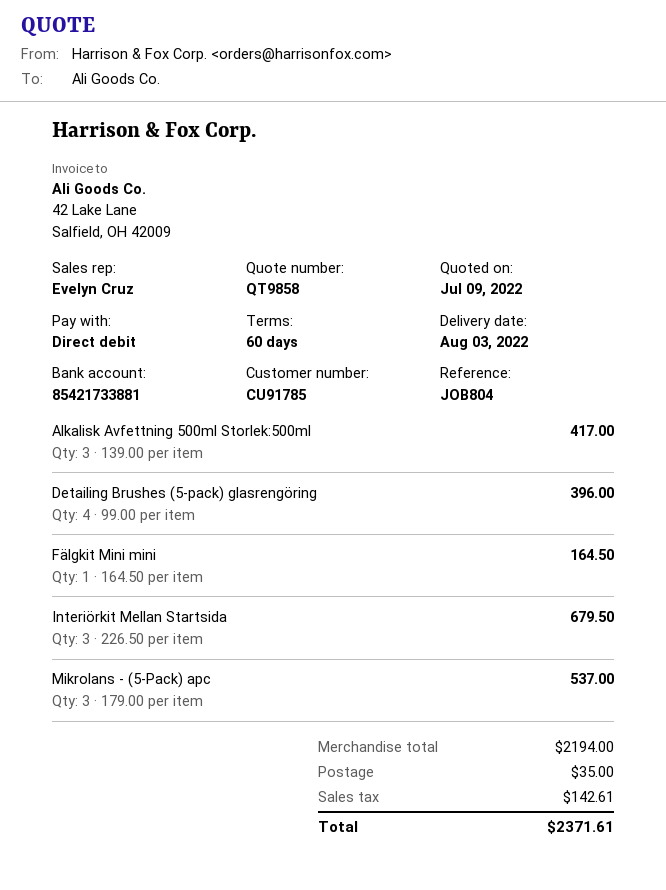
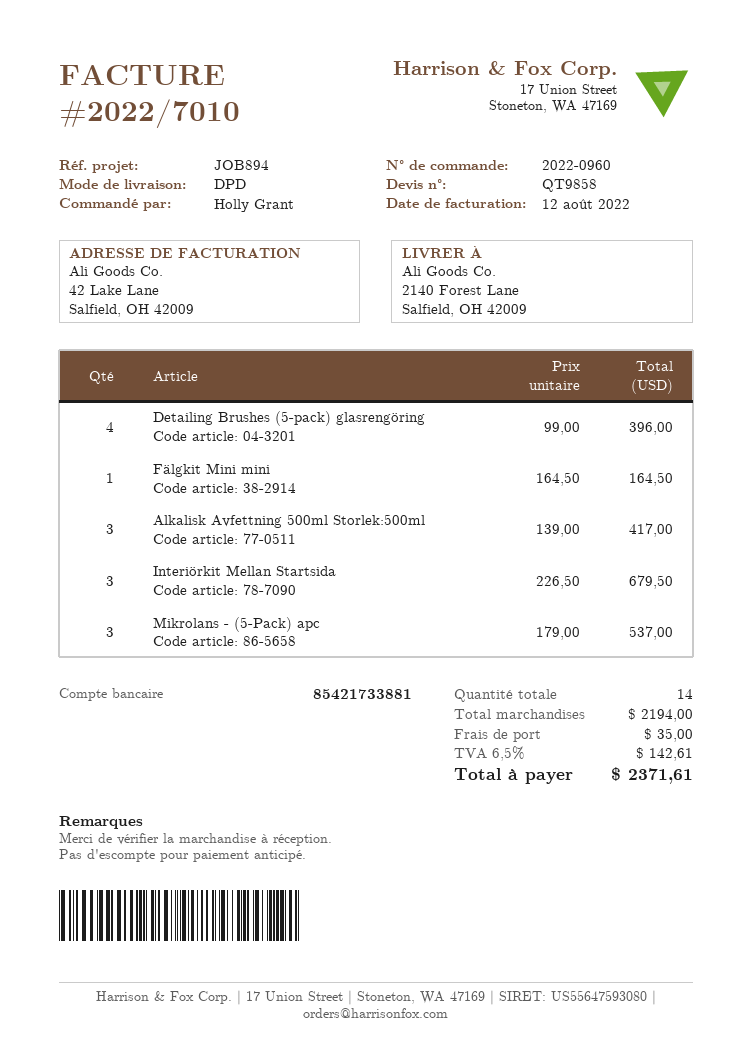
reference: JOB804 -> JOB894

